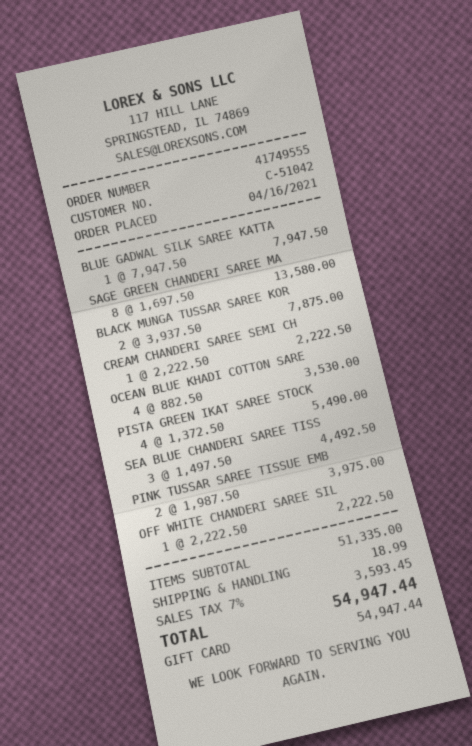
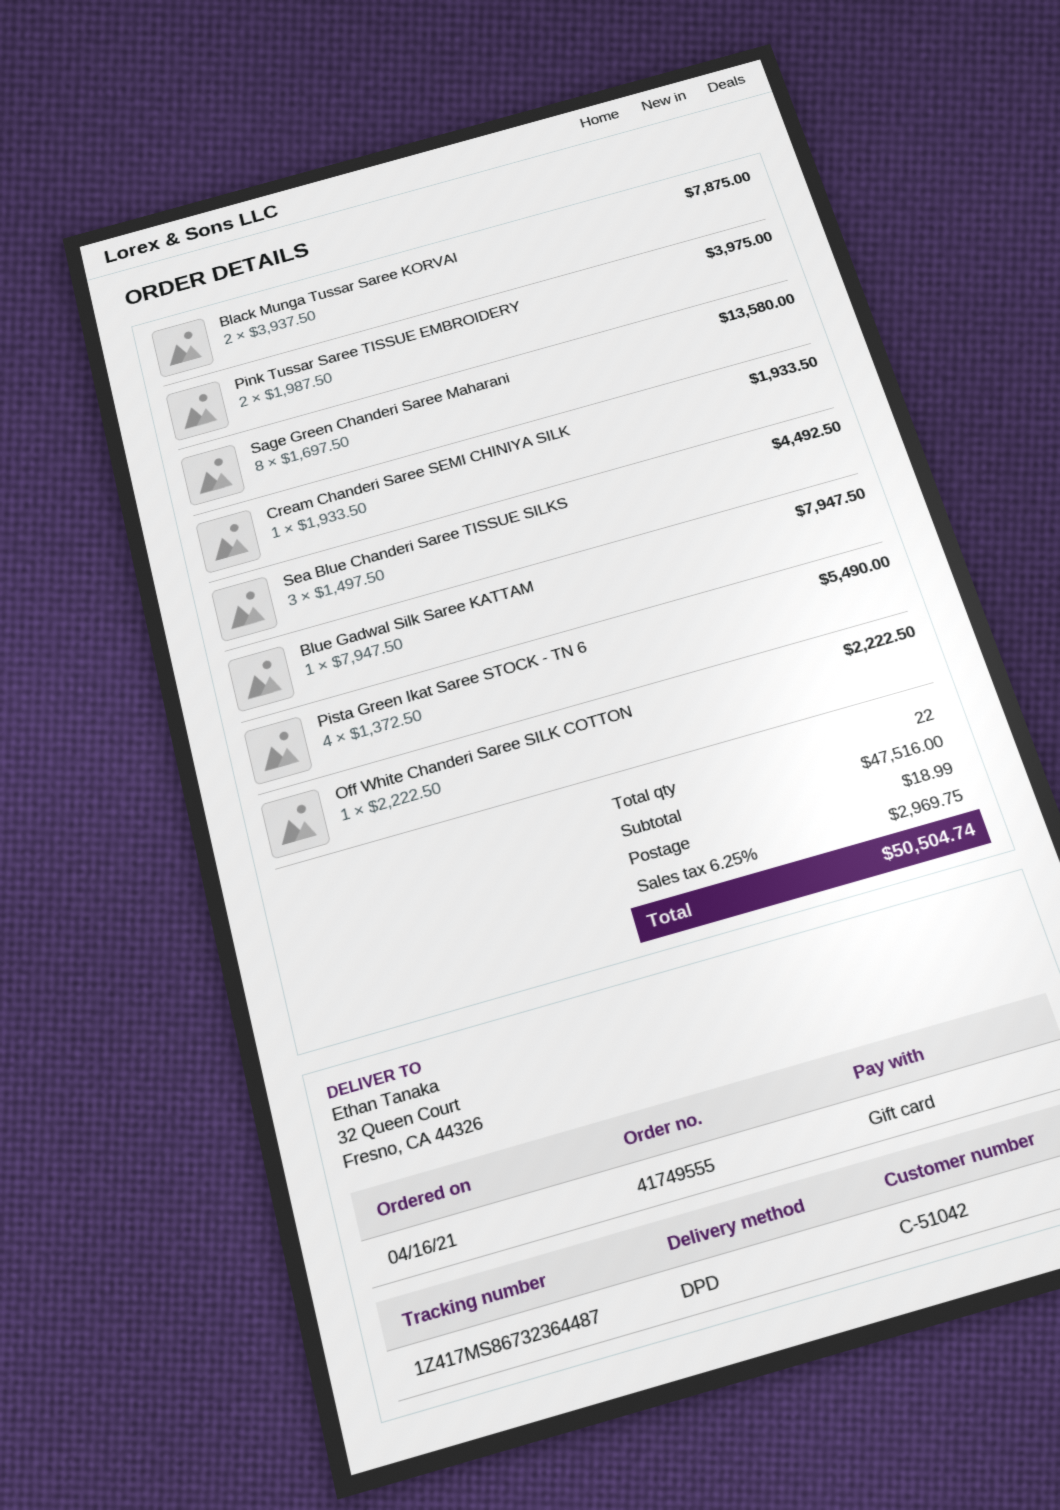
CREAM CHANDERI SAREE SEMI CH: 1 x 2222.50 = 2222.50 -> 1 x 1933.50 = 1933.50
OCEAN BLUE KHADI COTTON SARE: 4 x 882.50 = 3530.00 -> none
subtotal: 51335.00 -> 47516.00
tax: 7% = 3593.45 -> 6.25% = 2969.75
total: 54947.44 -> 50504.74

